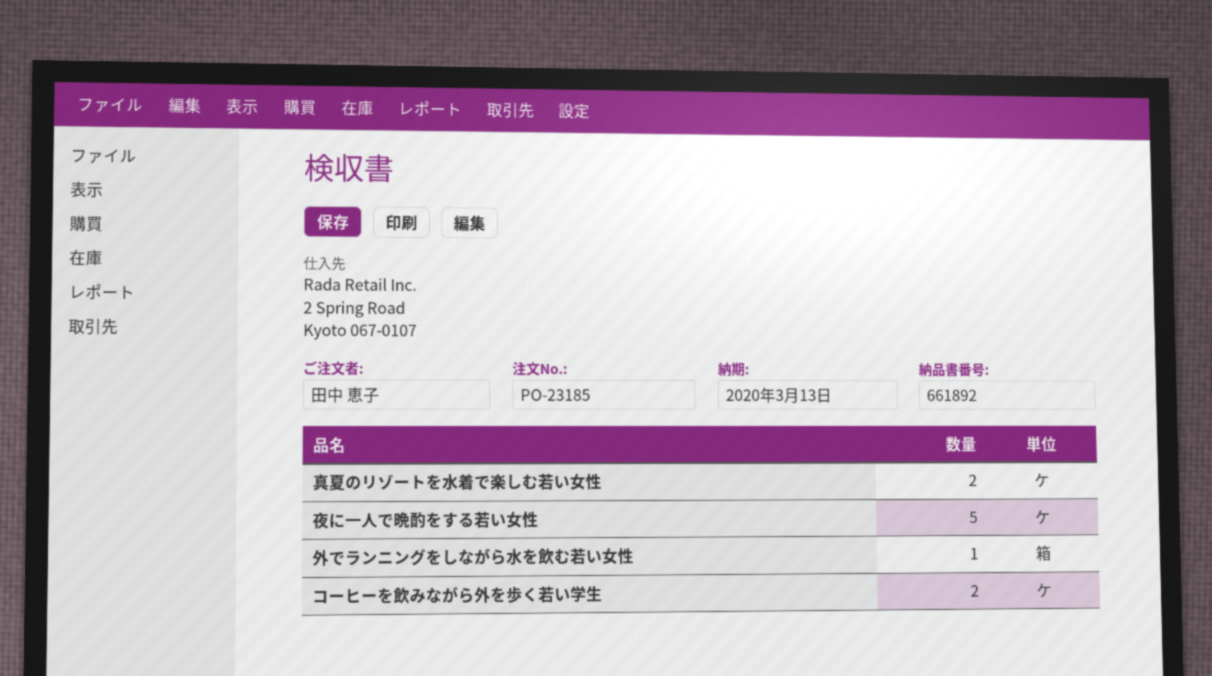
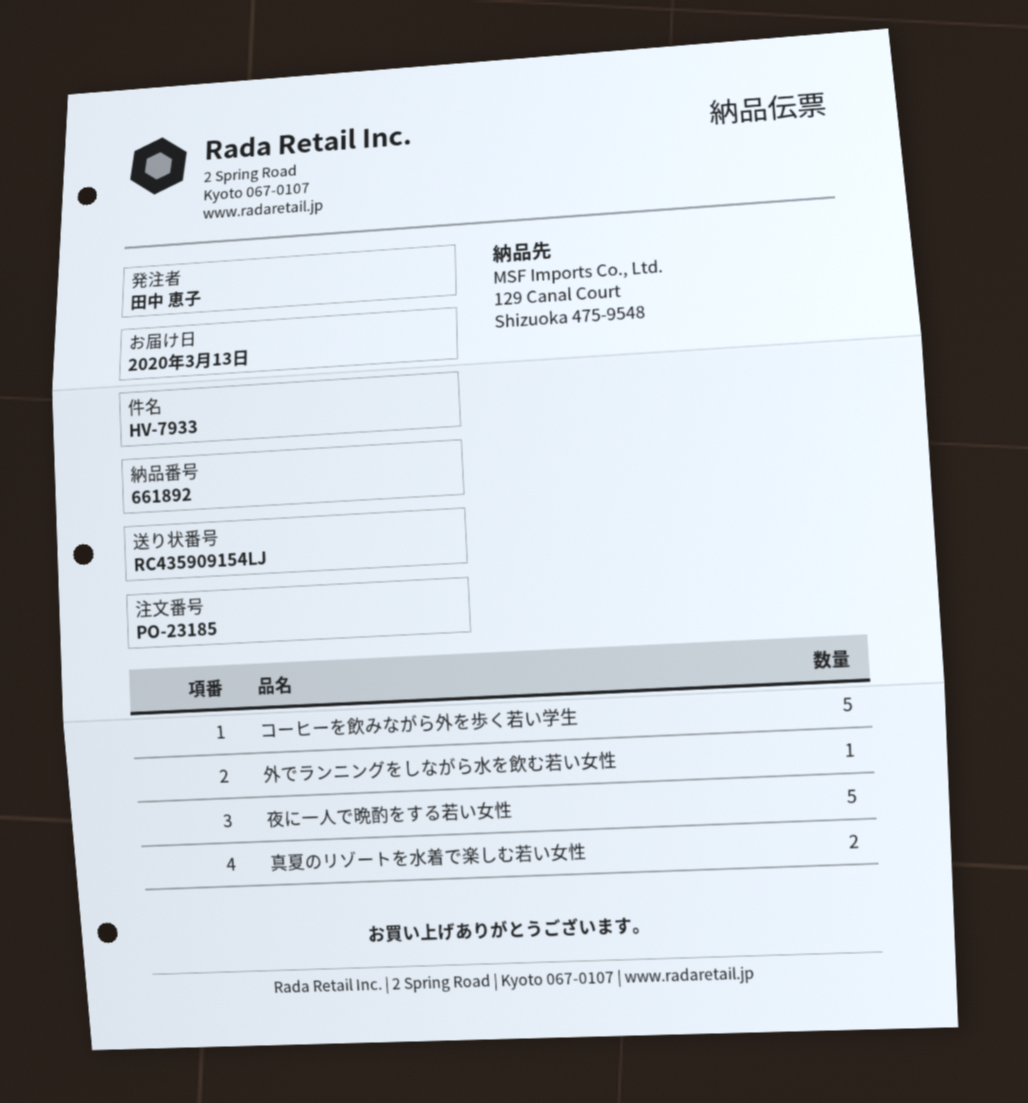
コーヒーを飲みながら外を歩く若い学生: 2 -> 5

